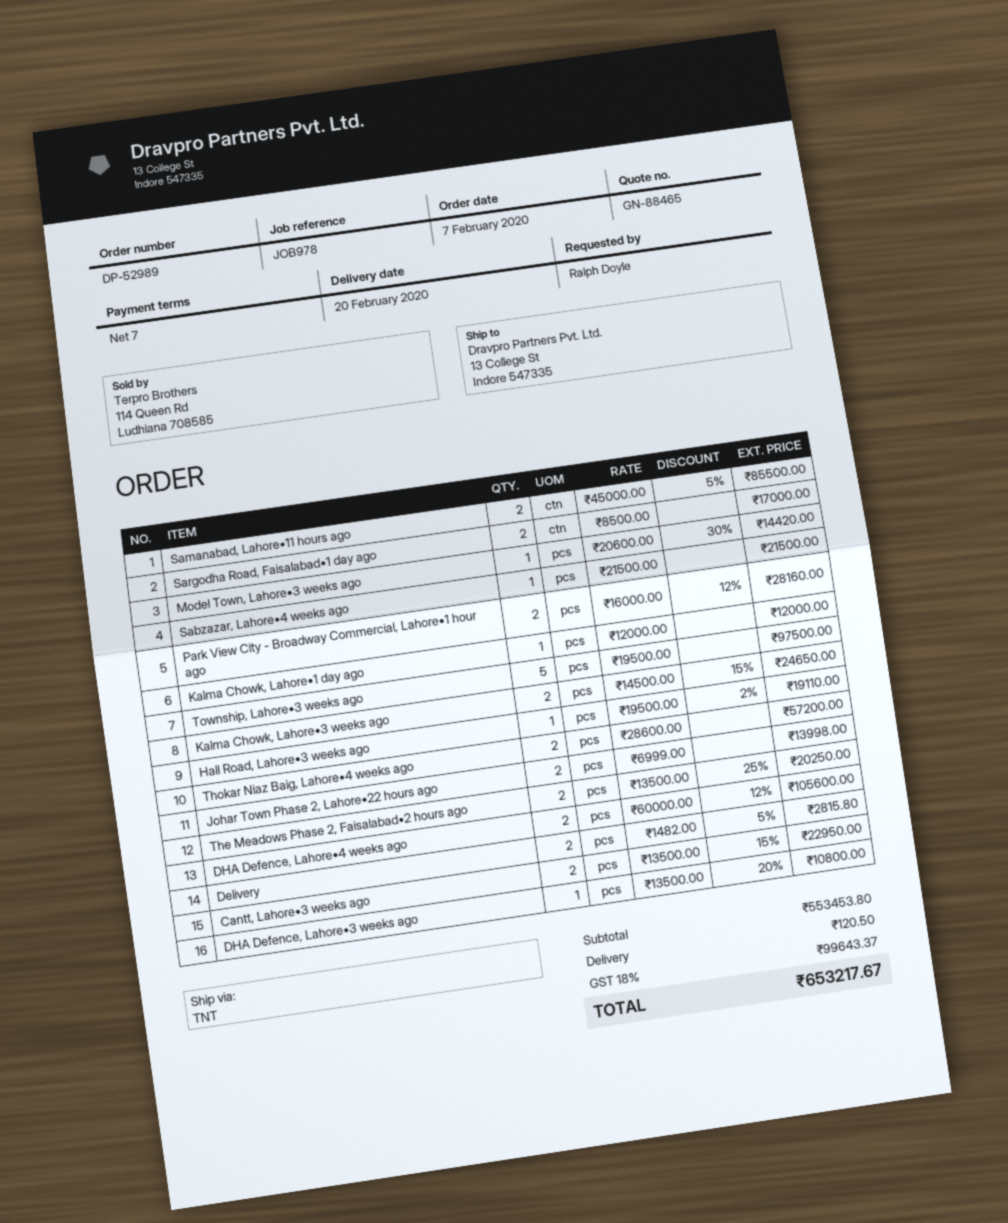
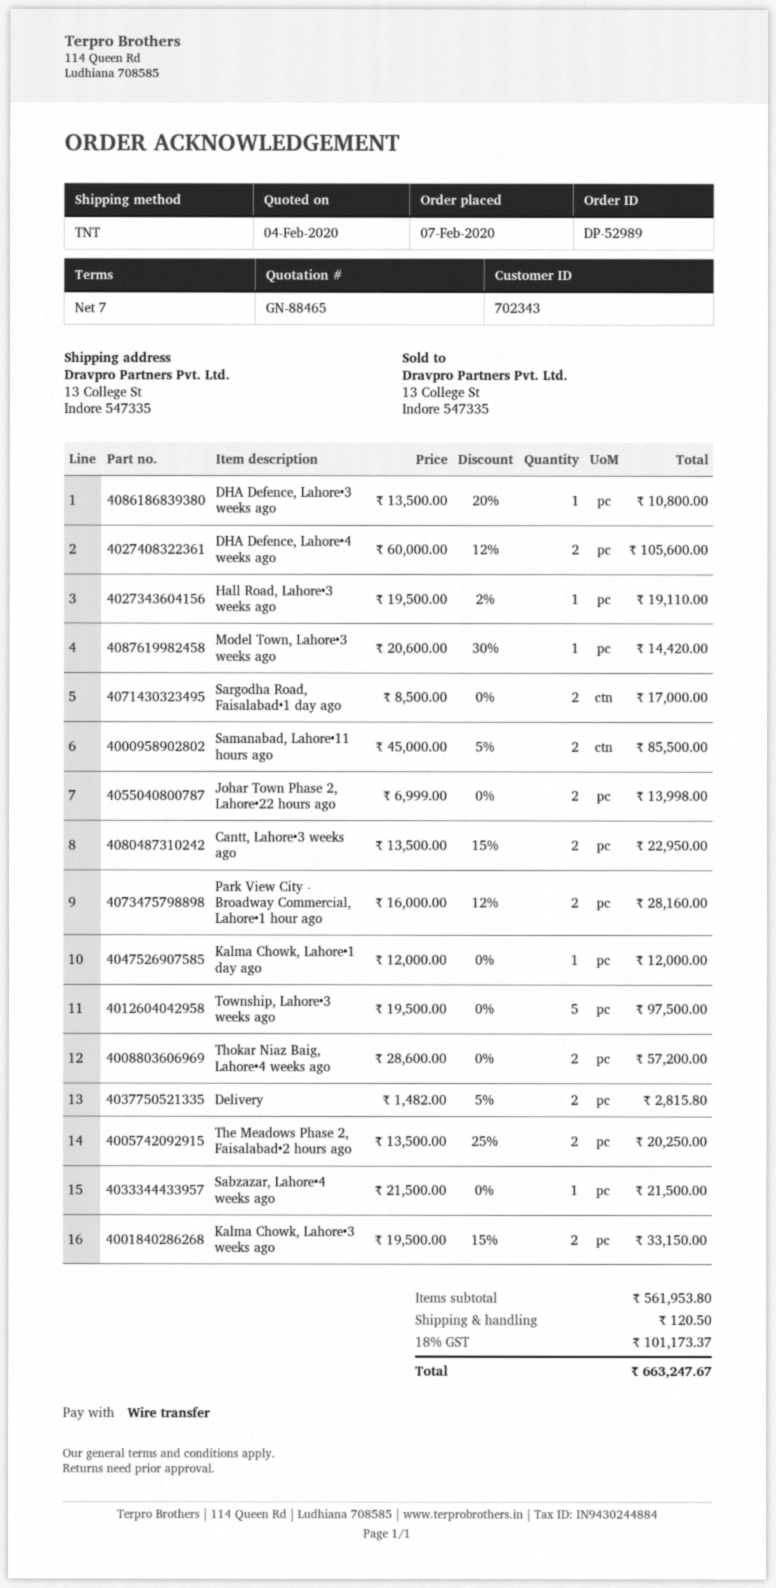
Kalma Chowk, Lahore•3 weeks ago: 2 x 14500.00 - 15% = 24650.00 -> 2 x 19500.00 - 15% = 33150.00
subtotal: 553453.80 -> 561953.80
tax: 18% = 99643.37 -> 18% = 101173.37
total: 653217.67 -> 663247.67

